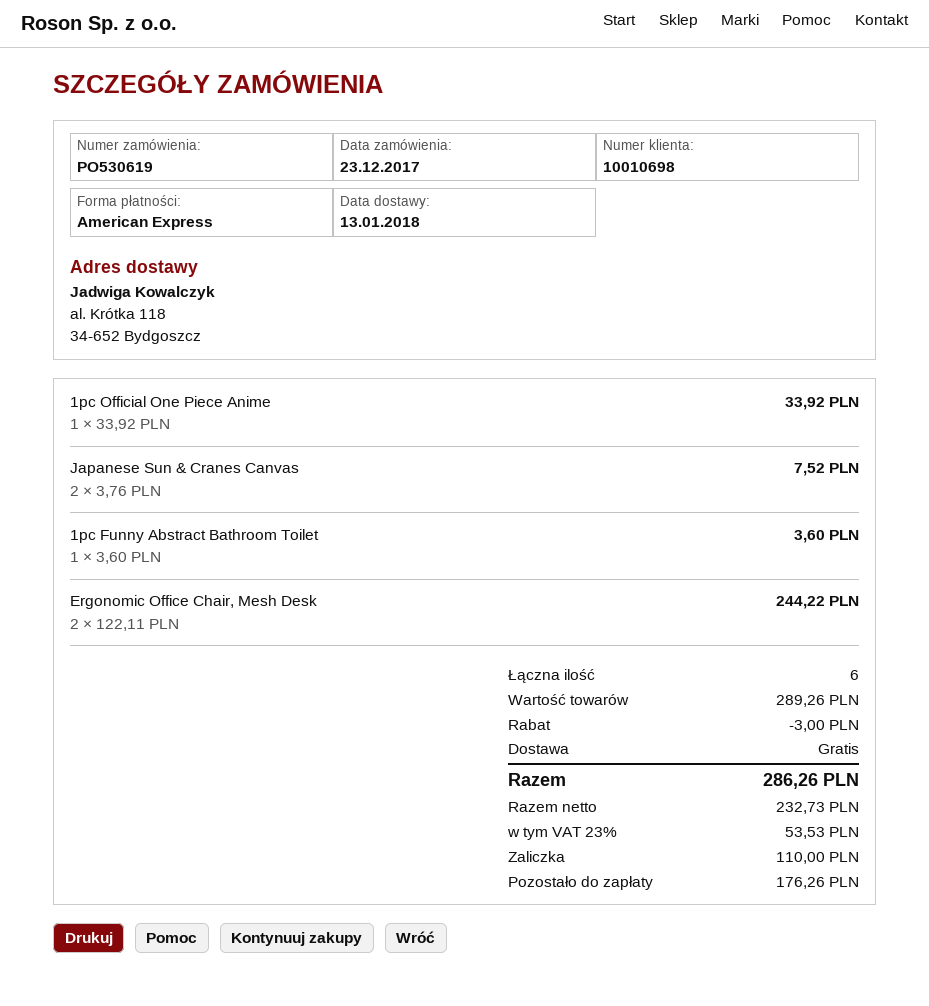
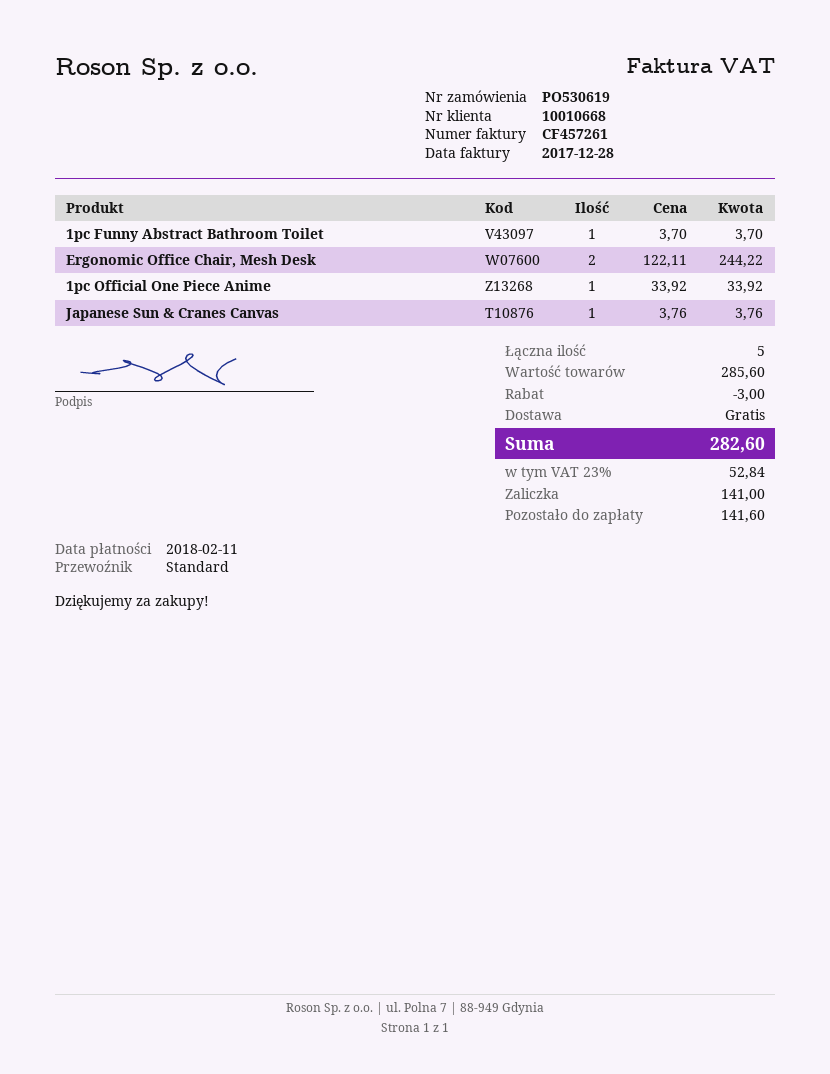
customer number: 10010698 -> 10010668
Japanese Sun & Cranes Canvas: 2 x 3.76 = 7.52 -> 1 x 3.76 = 3.76
1pc Funny Abstract Bathroom Toilet: 1 x 3.60 = 3.60 -> 1 x 3.70 = 3.70
total quantity: 6 -> 5
subtotal: 289.26 -> 285.60
tax: 23% = 53.53 -> 23% = 52.84
total: 286.26 -> 282.60
deposit: 110.00 -> 141.00
balance: 176.26 -> 141.60

